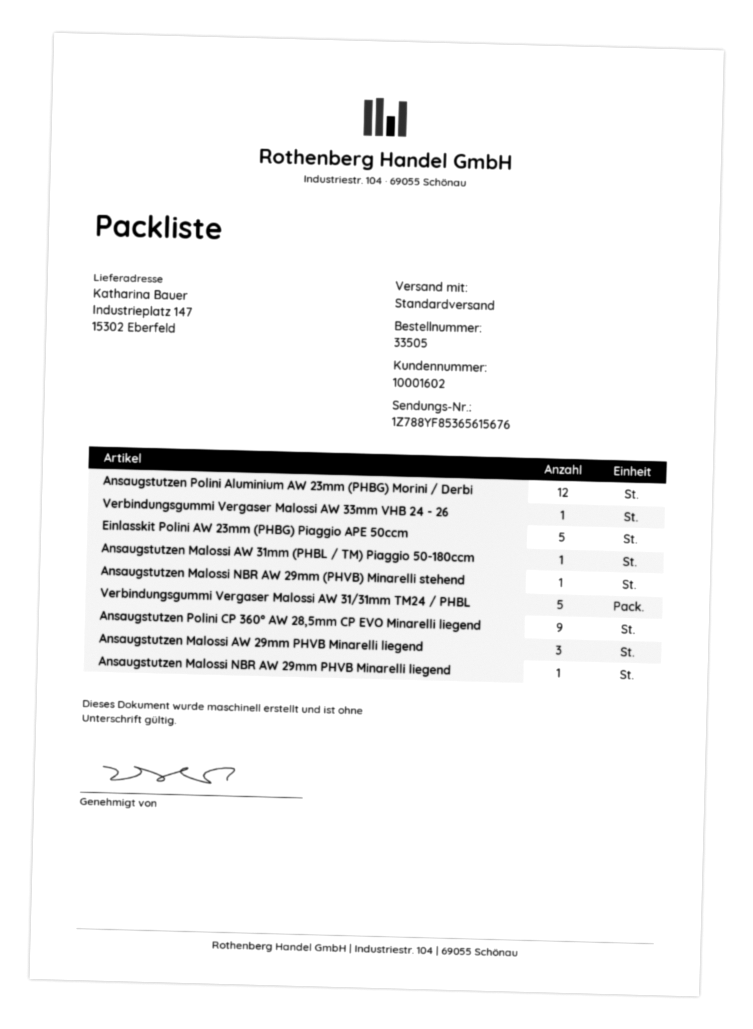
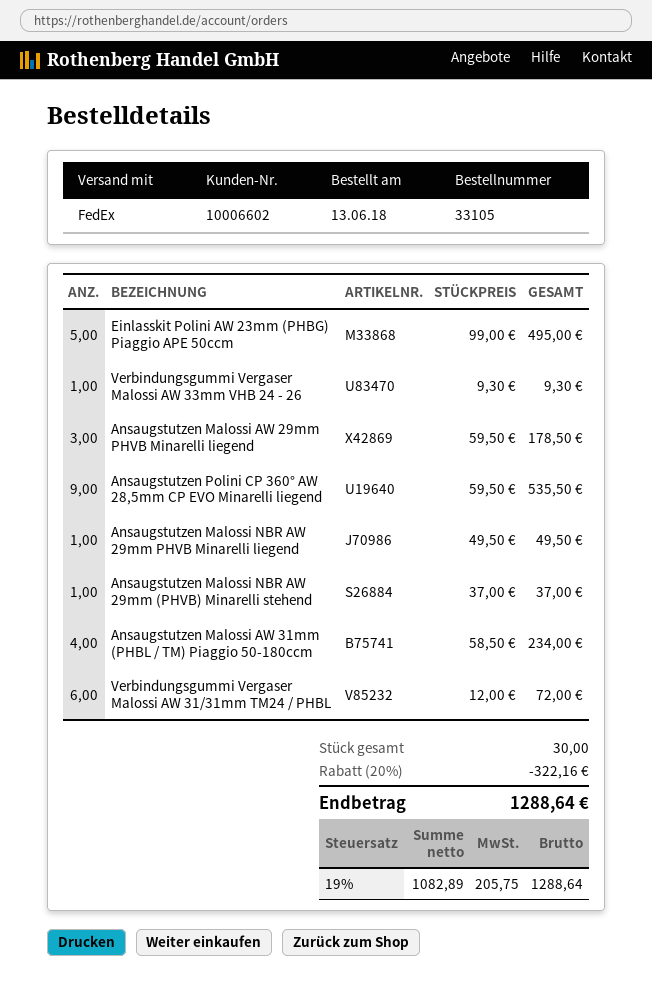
order number: 33505 -> 33105
customer number: 10001602 -> 10006602
shipping method: standard -> FedEx
Ansaugstutzen Polini Aluminium AW 23mm (PHBG) Morini / Derbi: 12 -> none
Ansaugstutzen Malossi AW 31mm (PHBL / TM) Piaggio 50-180ccm: 1 -> 4
Verbindungsgummi Vergaser Malossi AW 31/31mm TM24 / PHBL: 5 -> 6

